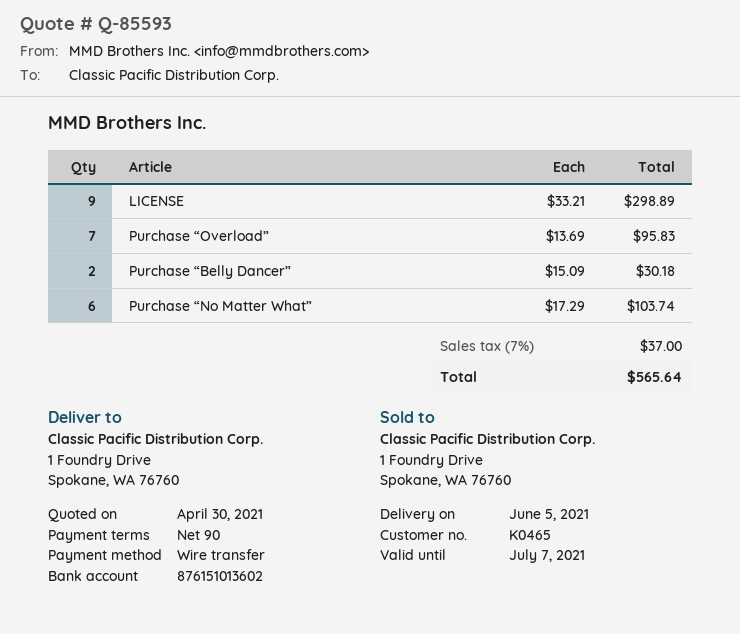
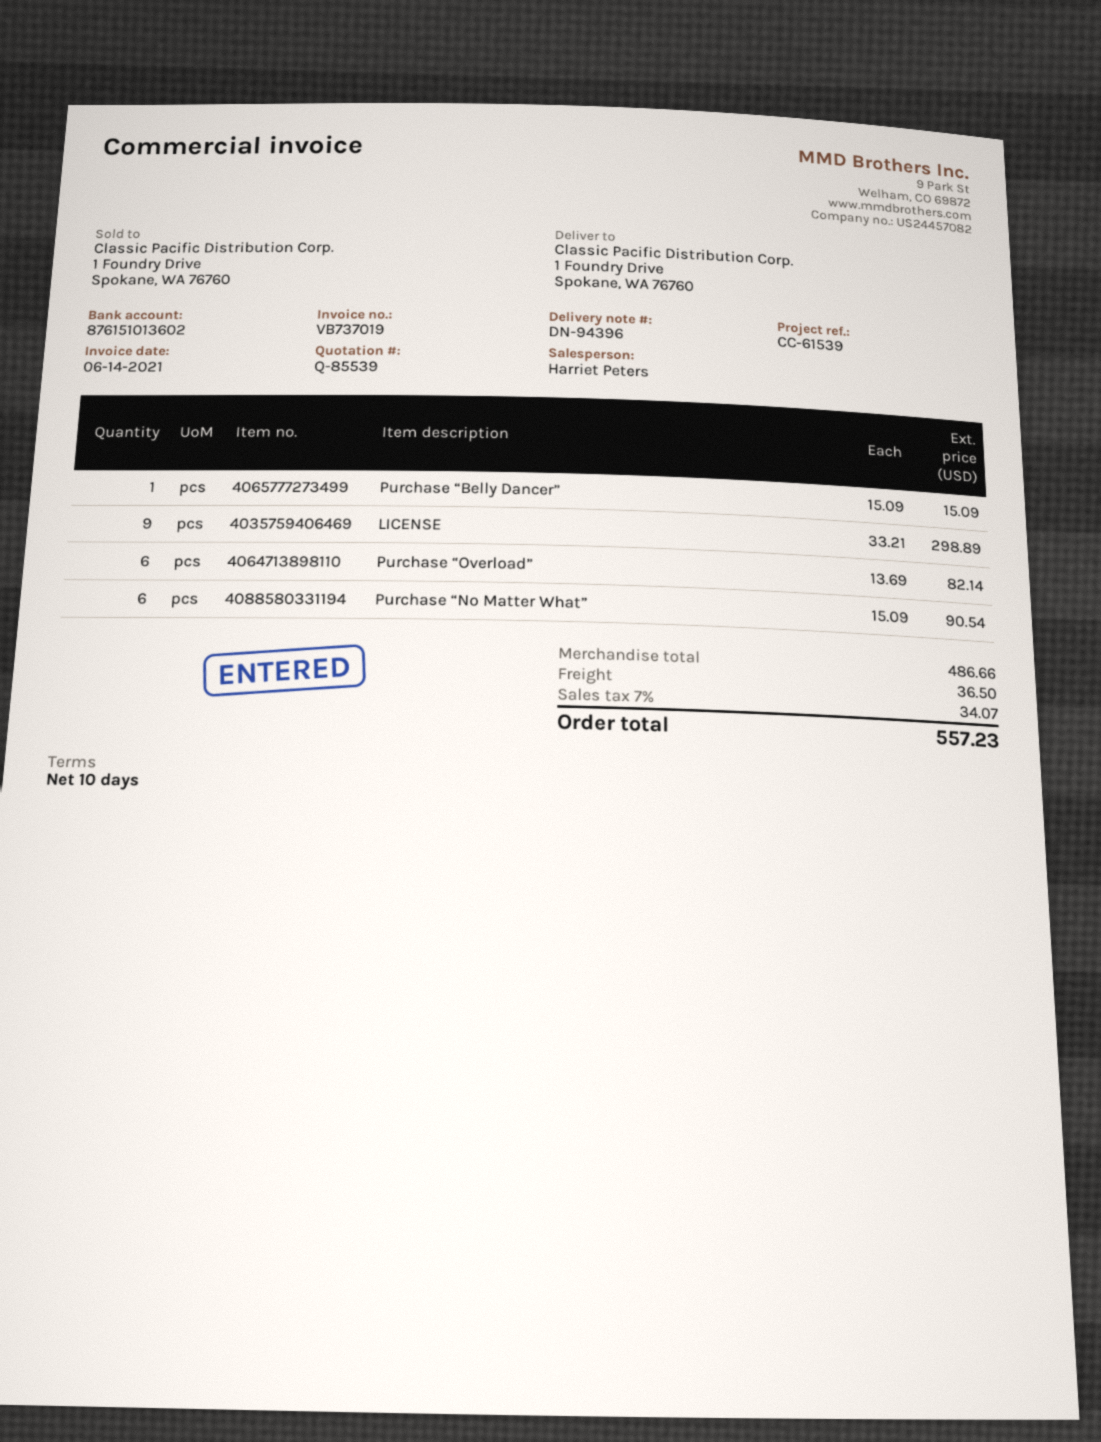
quote number: Q-85593 -> Q-85539
payment terms: 90 days -> 10 days
Purchase “Overload”: 7 x 13.69 = 95.83 -> 6 x 13.69 = 82.14
Purchase “Belly Dancer”: 2 x 15.09 = 30.18 -> 1 x 15.09 = 15.09
Purchase “No Matter What”: 6 x 17.29 = 103.74 -> 6 x 15.09 = 90.54
shipping: none -> 36.50
tax: 7% = 37.00 -> 7% = 34.07
total: 565.64 -> 557.23

